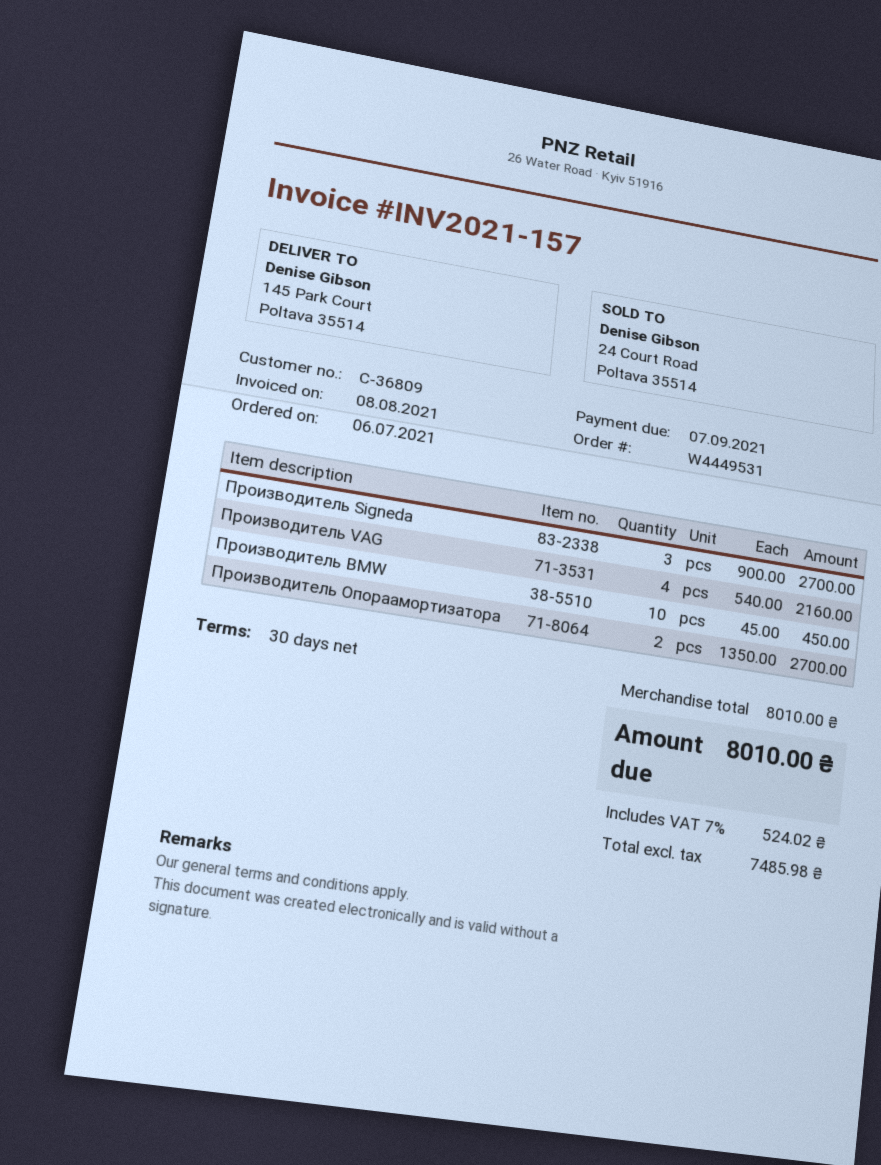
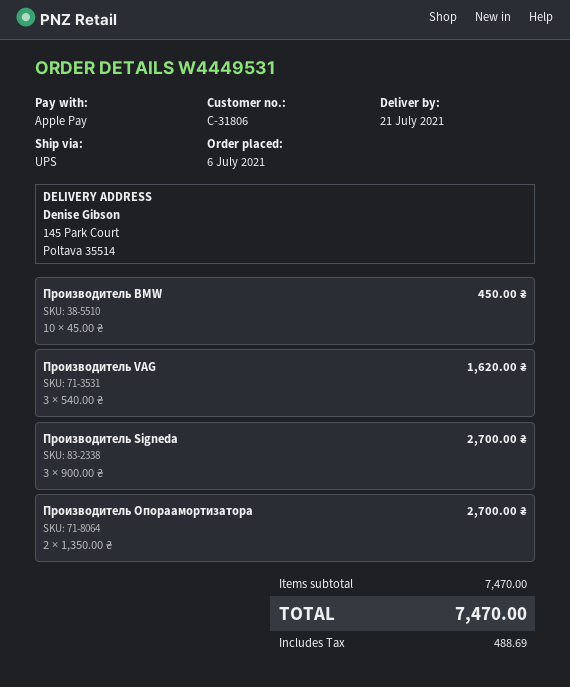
customer number: C-36809 -> C-31806
Производитель VAG: 4 x 540.00 = 2160.00 -> 3 x 540.00 = 1620.00
subtotal: 8010.00 -> 7470.00
tax: 524.02 -> 488.69
total: 8010.00 -> 7470.00

